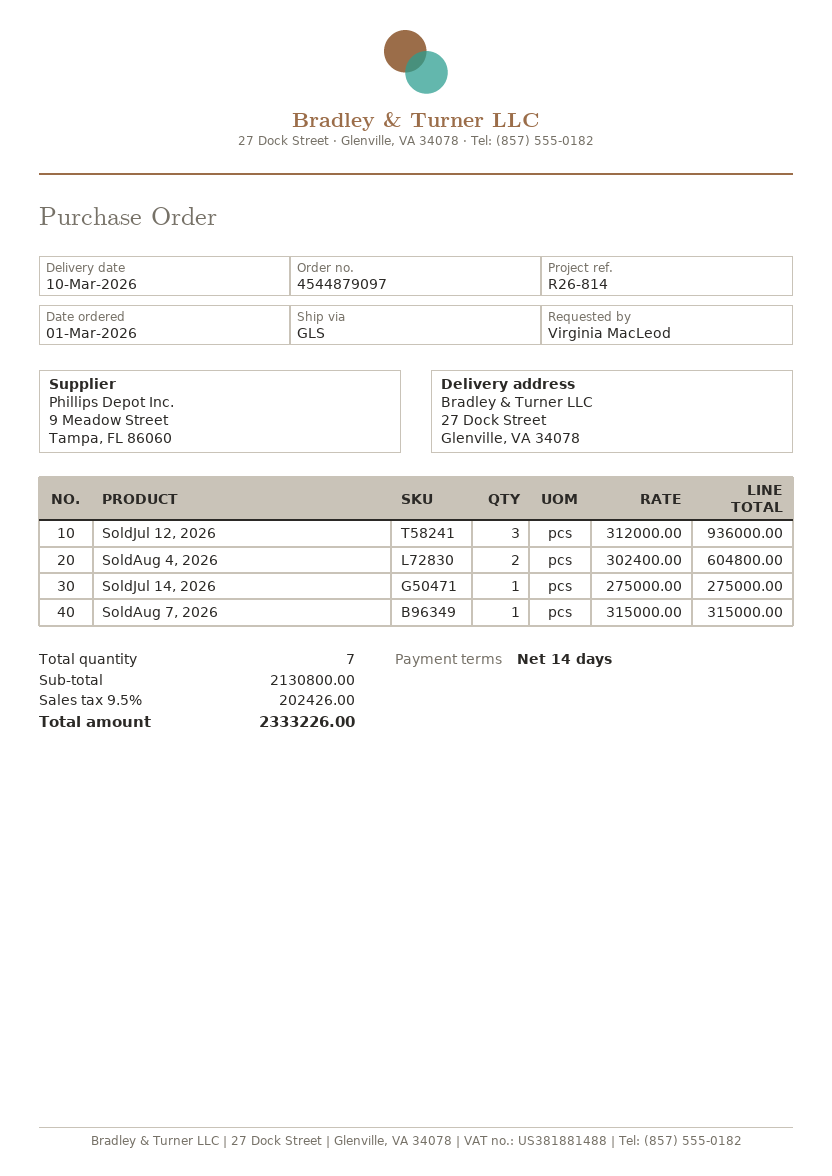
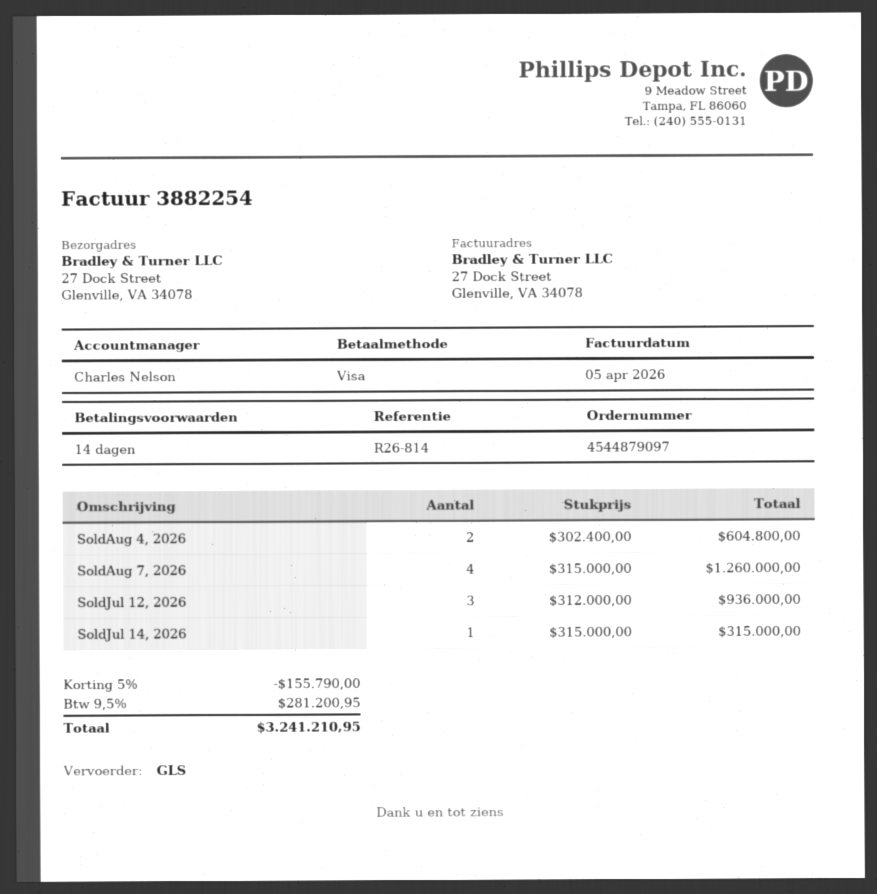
SoldJul 14, 2026: 1 x 275000.00 = 275000.00 -> 1 x 315000.00 = 315000.00
SoldAug 7, 2026: 1 x 315000.00 = 315000.00 -> 4 x 315000.00 = 1260000.00
discount: none -> 5% = 155790.00
tax: 9.5% = 202426.00 -> 9.5% = 281200.95
total: 2333226.00 -> 3241210.95

